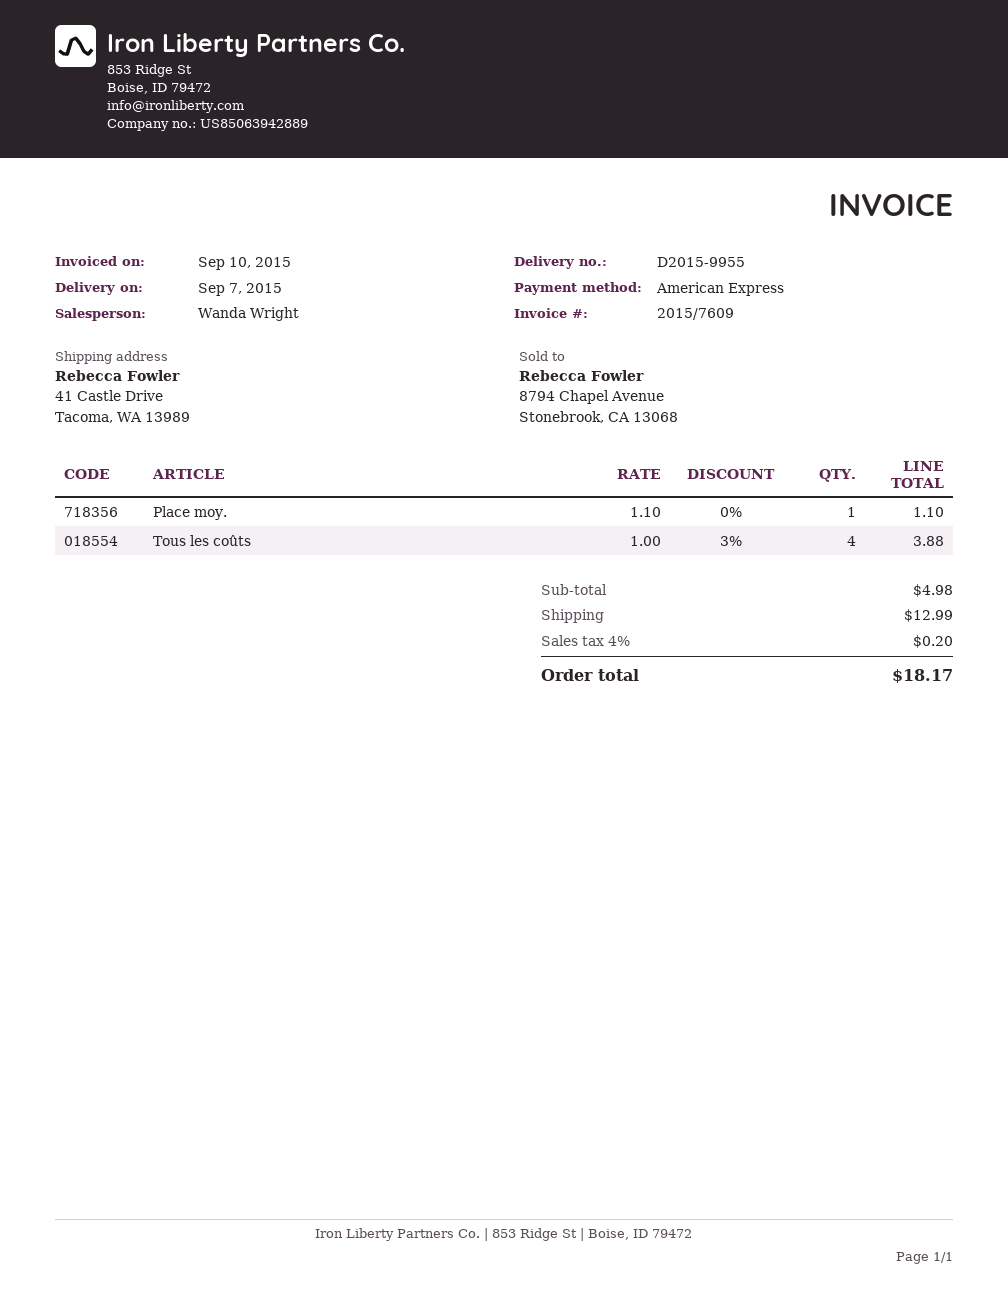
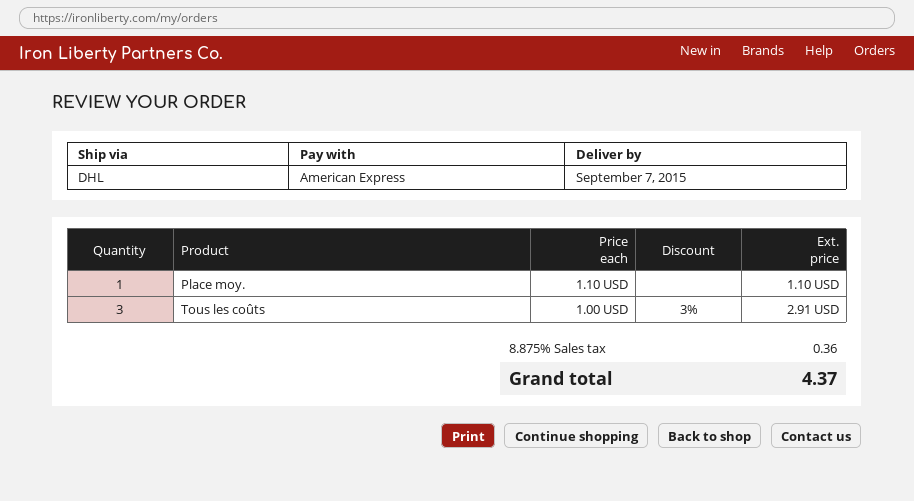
Tous les coûts: 4 x 1.00 - 3% = 3.88 -> 3 x 1.00 - 3% = 2.91
shipping: 12.99 -> none
tax: 4% = 0.20 -> 8.875% = 0.36
total: 18.17 -> 4.37

